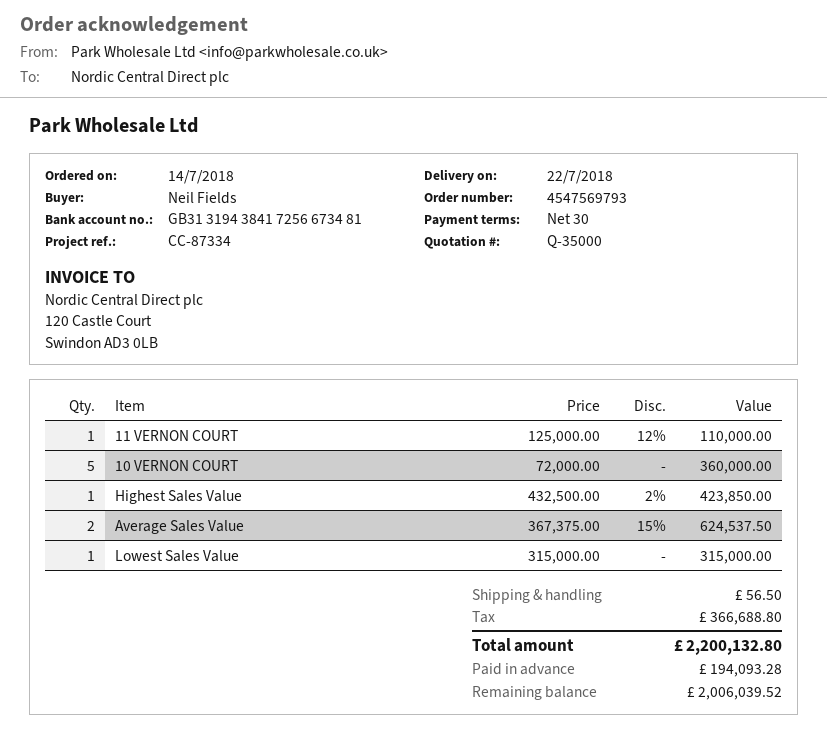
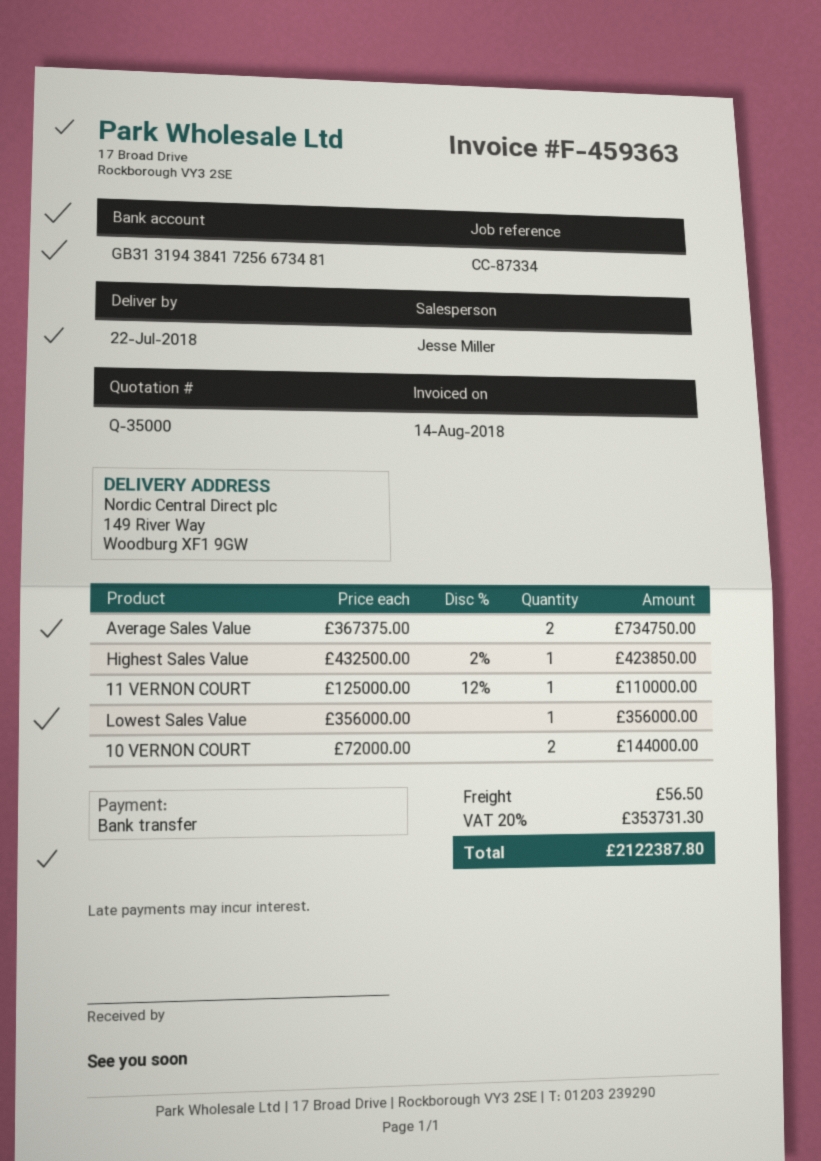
10 VERNON COURT: 5 x 72000.00 = 360000.00 -> 2 x 72000.00 = 144000.00
Average Sales Value: 2 x 367375.00 - 15% = 624537.50 -> 2 x 367375.00 = 734750.00
Lowest Sales Value: 1 x 315000.00 = 315000.00 -> 1 x 356000.00 = 356000.00
tax: 366688.80 -> 353731.30
total: 2200132.80 -> 2122387.80

